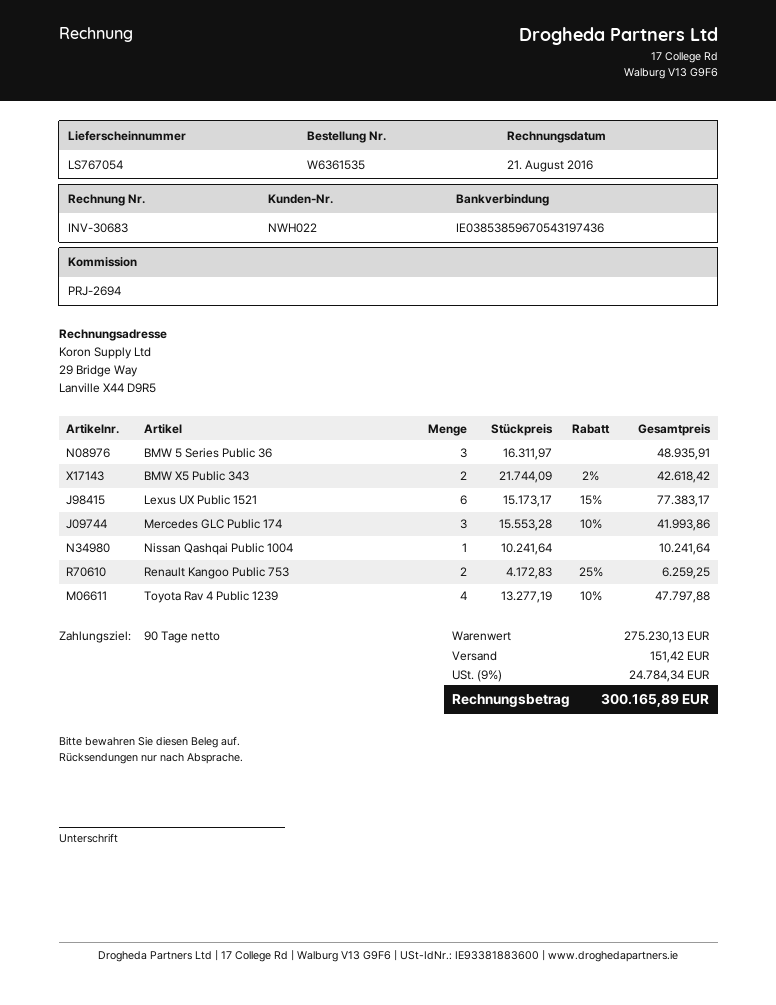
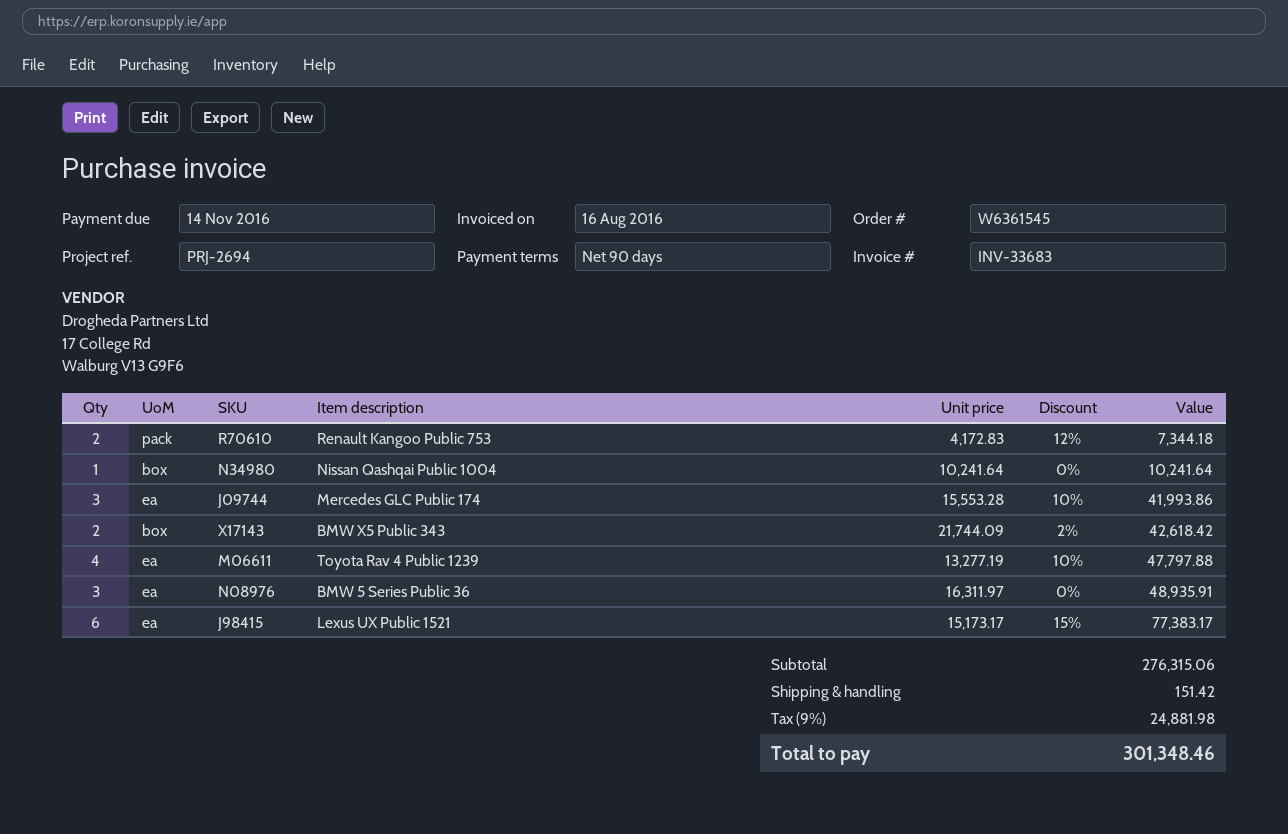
order number: W6361535 -> W6361545
invoice number: INV-30683 -> INV-33683
invoice date: 2016-08-21 -> 2016-08-16
Renault Kangoo Public 753: 2 x 4172.83 - 25% = 6259.25 -> 2 x 4172.83 - 12% = 7344.18
subtotal: 275230.13 -> 276315.06
tax: 9% = 24784.34 -> 9% = 24881.98
total: 300165.89 -> 301348.46

